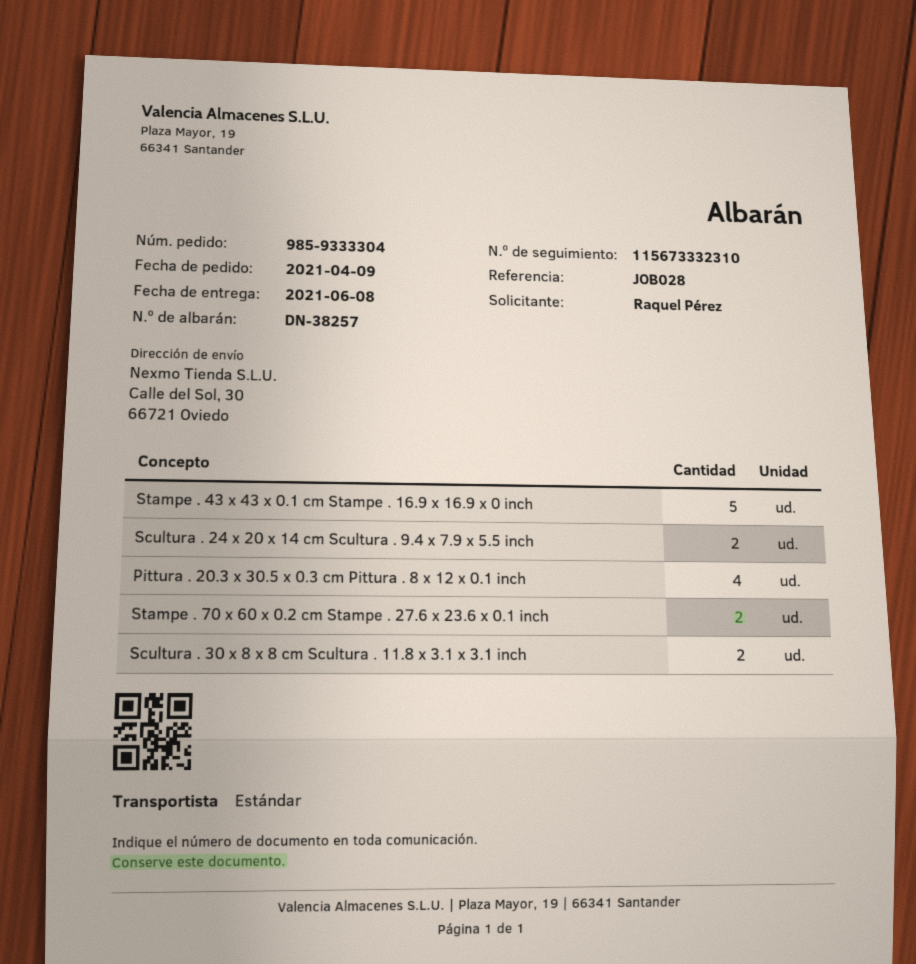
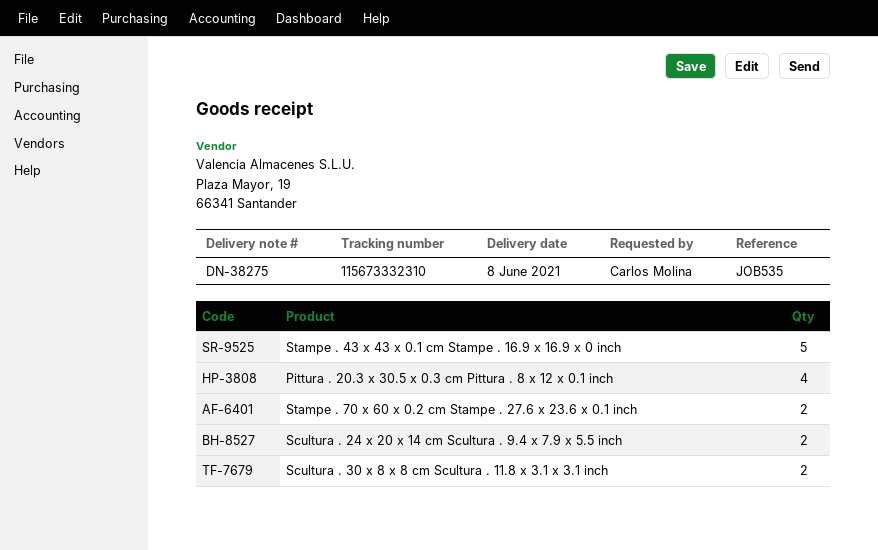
delivery note number: DN-38257 -> DN-38275
reference: JOB028 -> JOB535
ordered by: Raquel Pérez -> Carlos Molina

